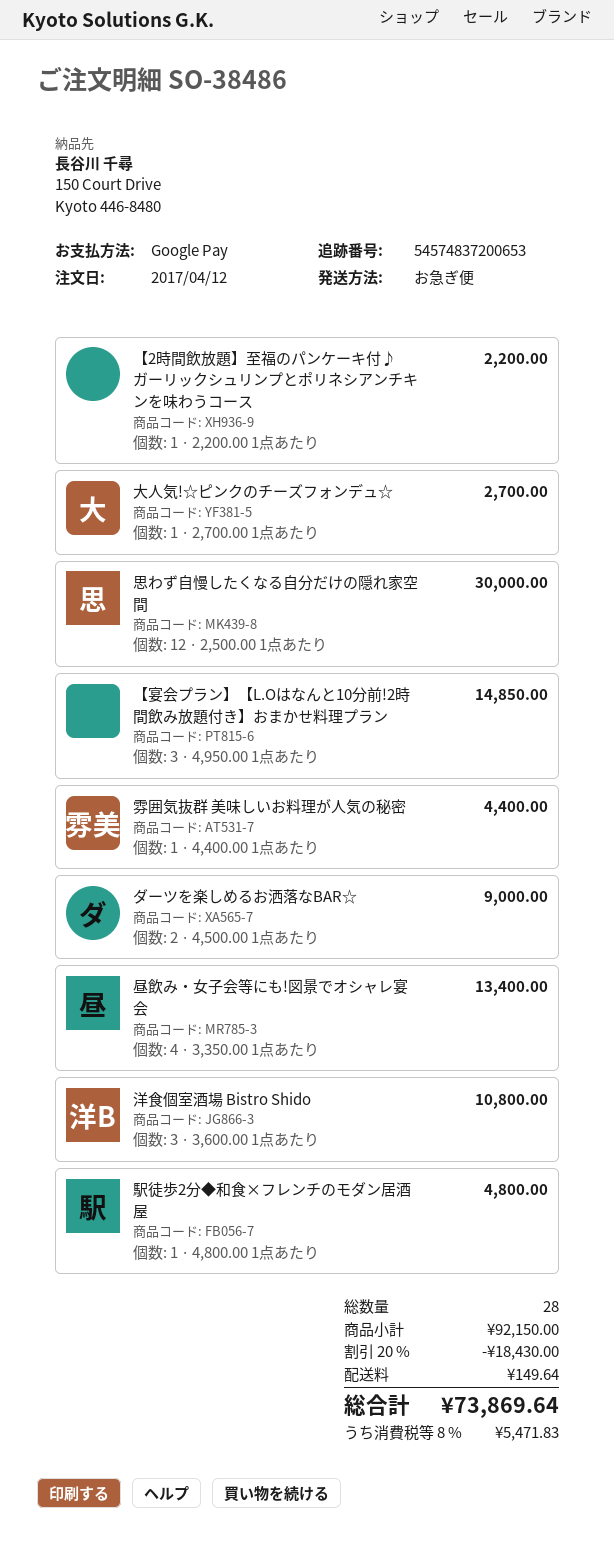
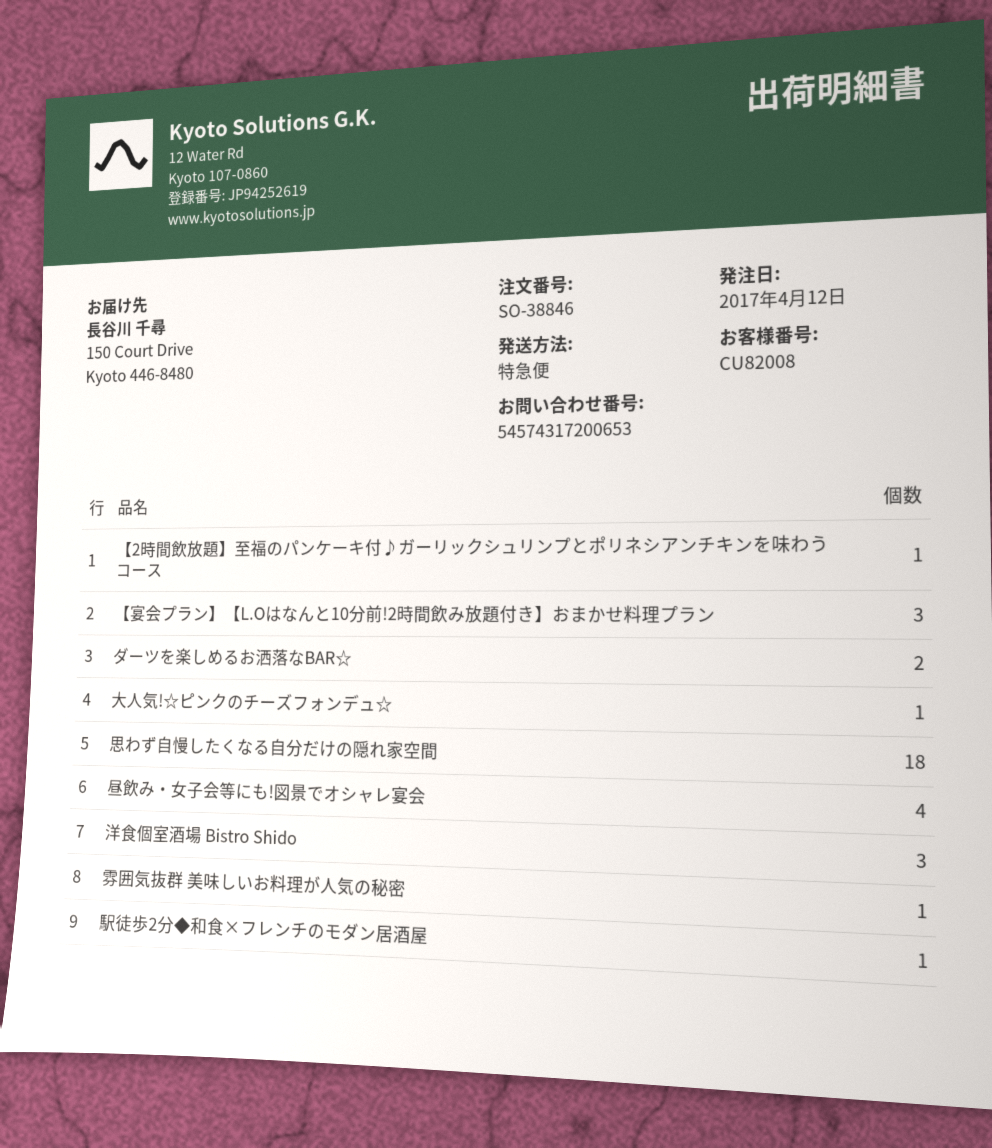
order number: SO-38486 -> SO-38846
tracking number: 54574837200653 -> 54574317200653
思わず自慢したくなる自分だけの隠れ家空間: 12 -> 18

